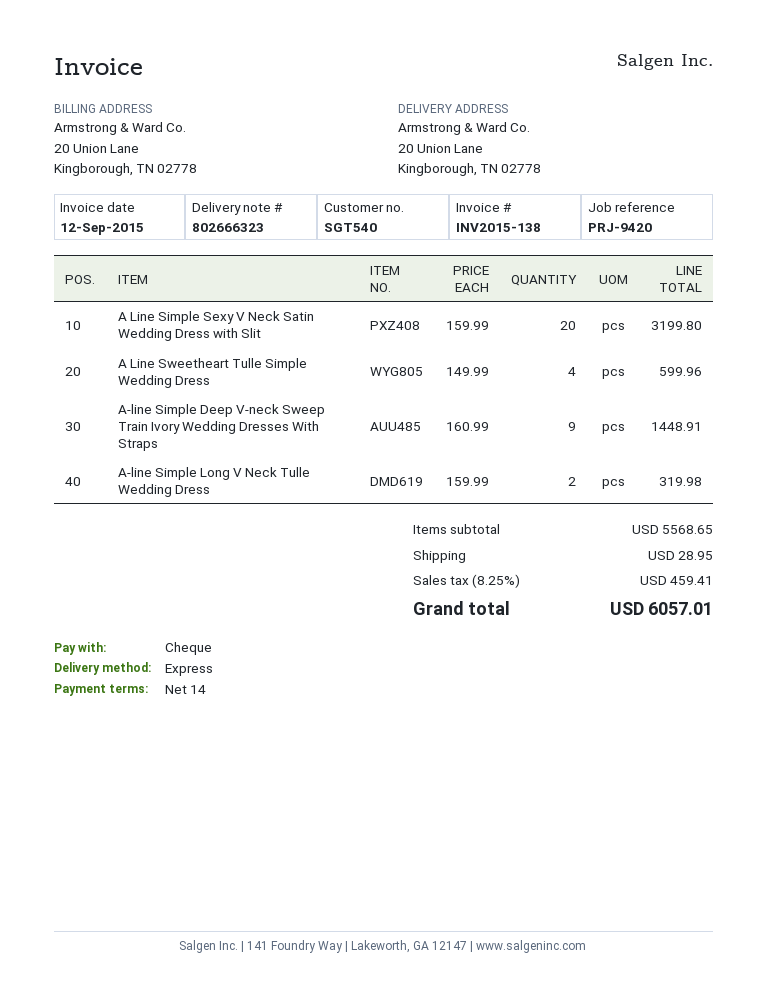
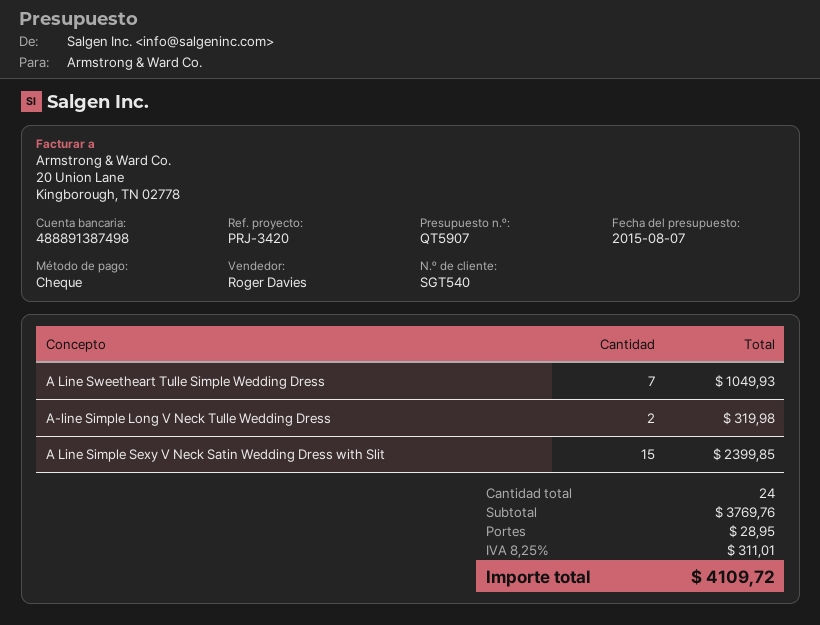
reference: PRJ-9420 -> PRJ-3420
A Line Simple Sexy V Neck Satin Wedding Dress with Slit: 20 for 3199.80 -> 15 for 2399.85
A Line Sweetheart Tulle Simple Wedding Dress: 4 for 599.96 -> 7 for 1049.93
A-line Simple Deep V-neck Sweep Train Ivory Wedding Dresses With Straps: 9 for 1448.91 -> none
subtotal: 5568.65 -> 3769.76
tax: 8.25% = 459.41 -> 8.25% = 311.01
total: 6057.01 -> 4109.72

